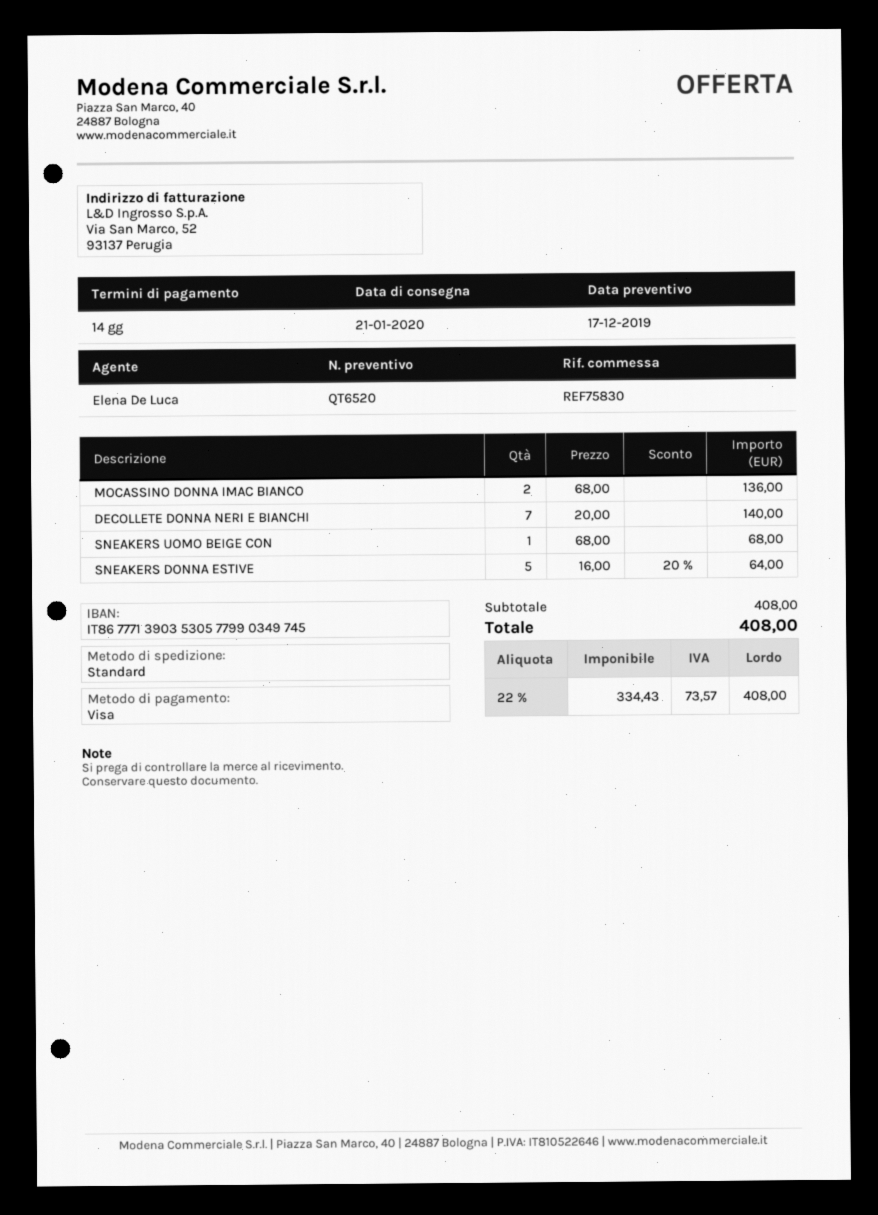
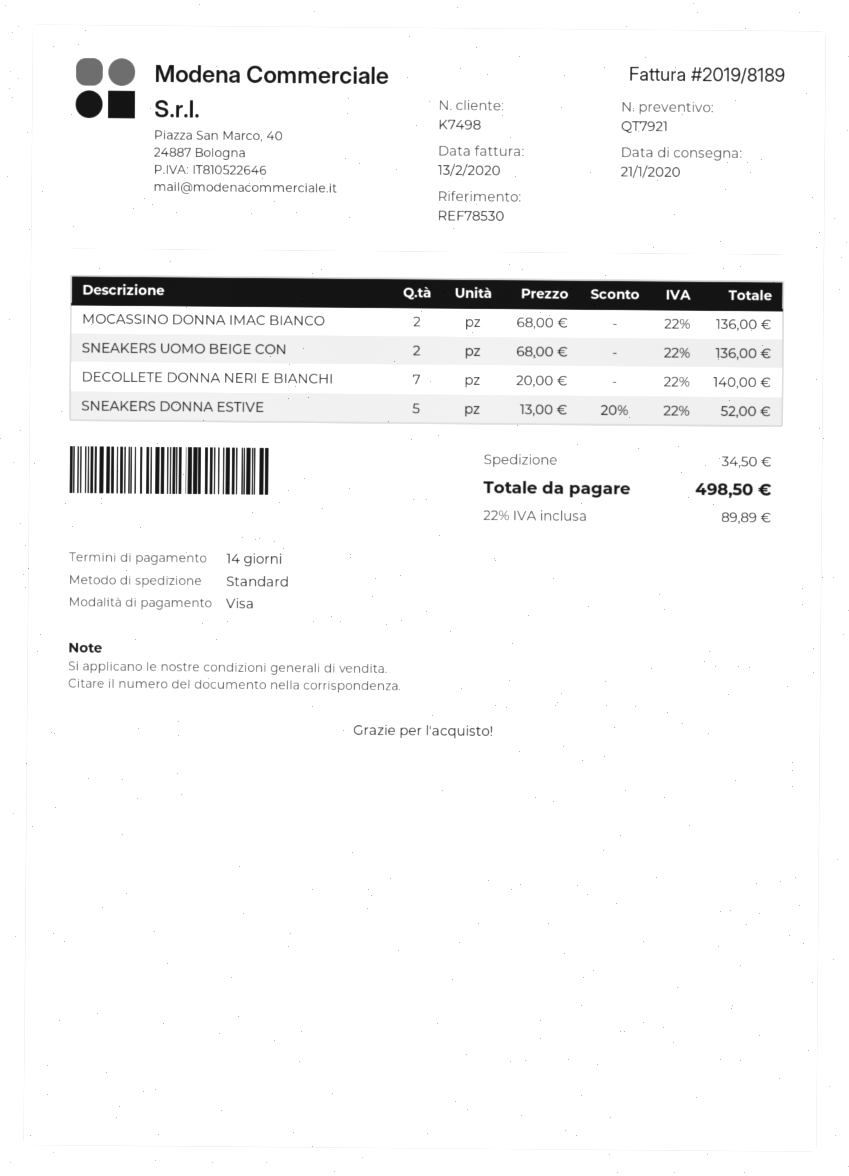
quote number: QT6520 -> QT7921
reference: REF75830 -> REF78530
SNEAKERS UOMO BEIGE CON: 1 x 68.00 = 68.00 -> 2 x 68.00 = 136.00
SNEAKERS DONNA ESTIVE: 5 x 16.00 - 20% = 64.00 -> 5 x 13.00 - 20% = 52.00
shipping: none -> 34.50
tax: 22% = 73.57 -> 22% = 89.89
total: 408.00 -> 498.50

